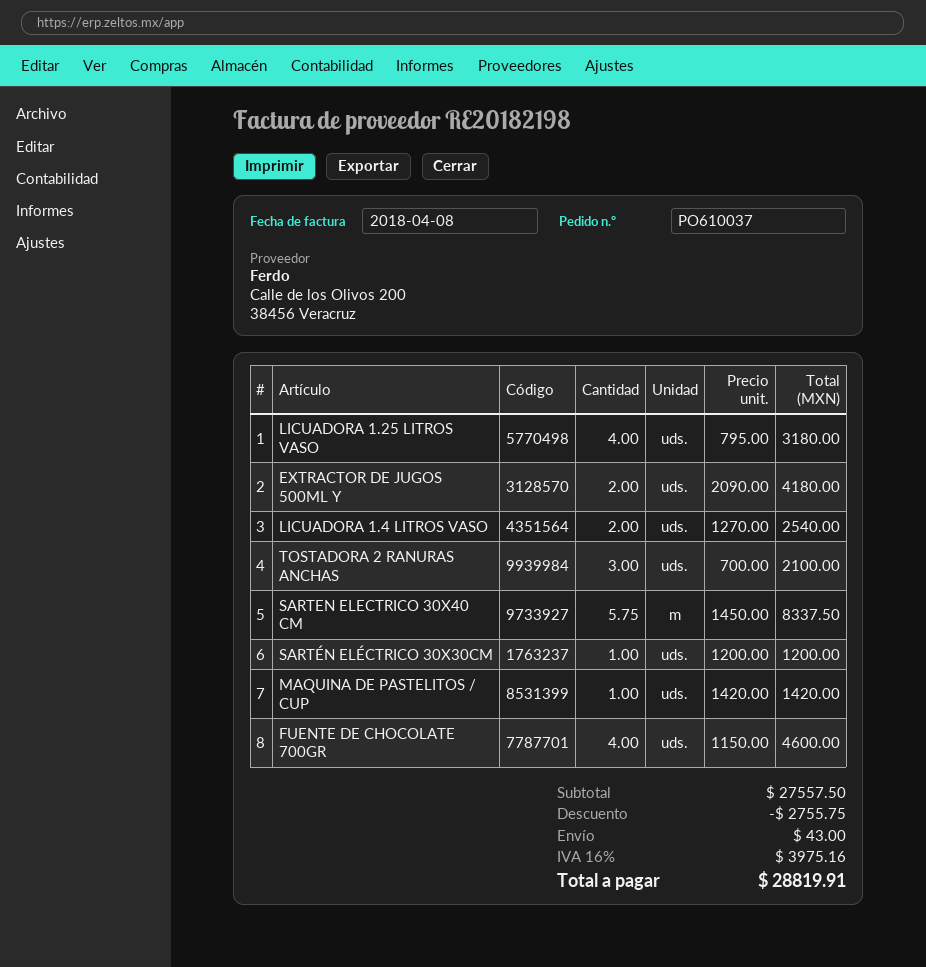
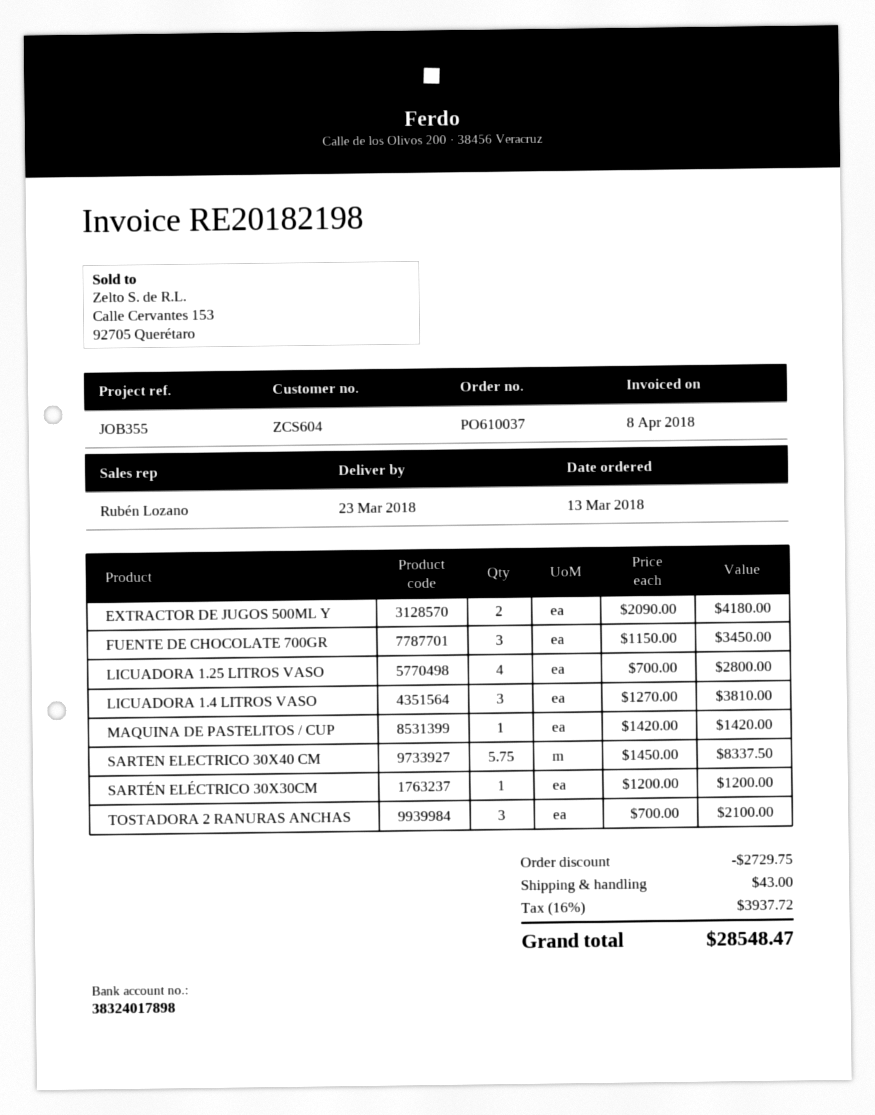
LICUADORA 1.25 LITROS VASO: 4 x 795.00 = 3180.00 -> 4 x 700.00 = 2800.00
LICUADORA 1.4 LITROS VASO: 2 x 1270.00 = 2540.00 -> 3 x 1270.00 = 3810.00
FUENTE DE CHOCOLATE 700GR: 4 x 1150.00 = 4600.00 -> 3 x 1150.00 = 3450.00
discount: 2755.75 -> 2729.75
tax: 16% = 3975.16 -> 16% = 3937.72
total: 28819.91 -> 28548.47

